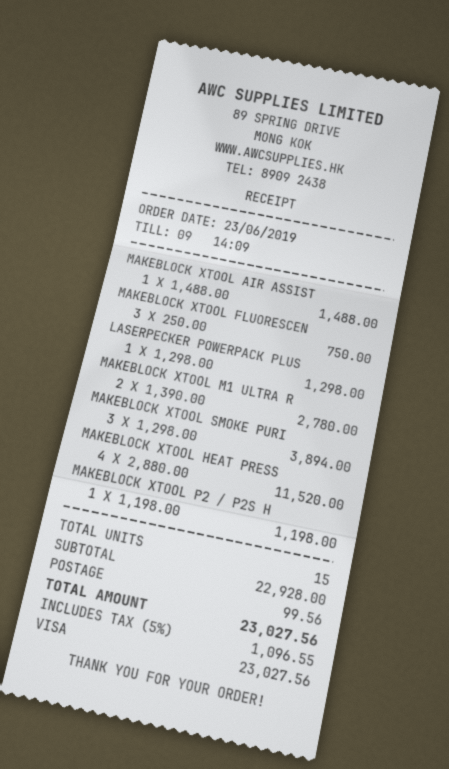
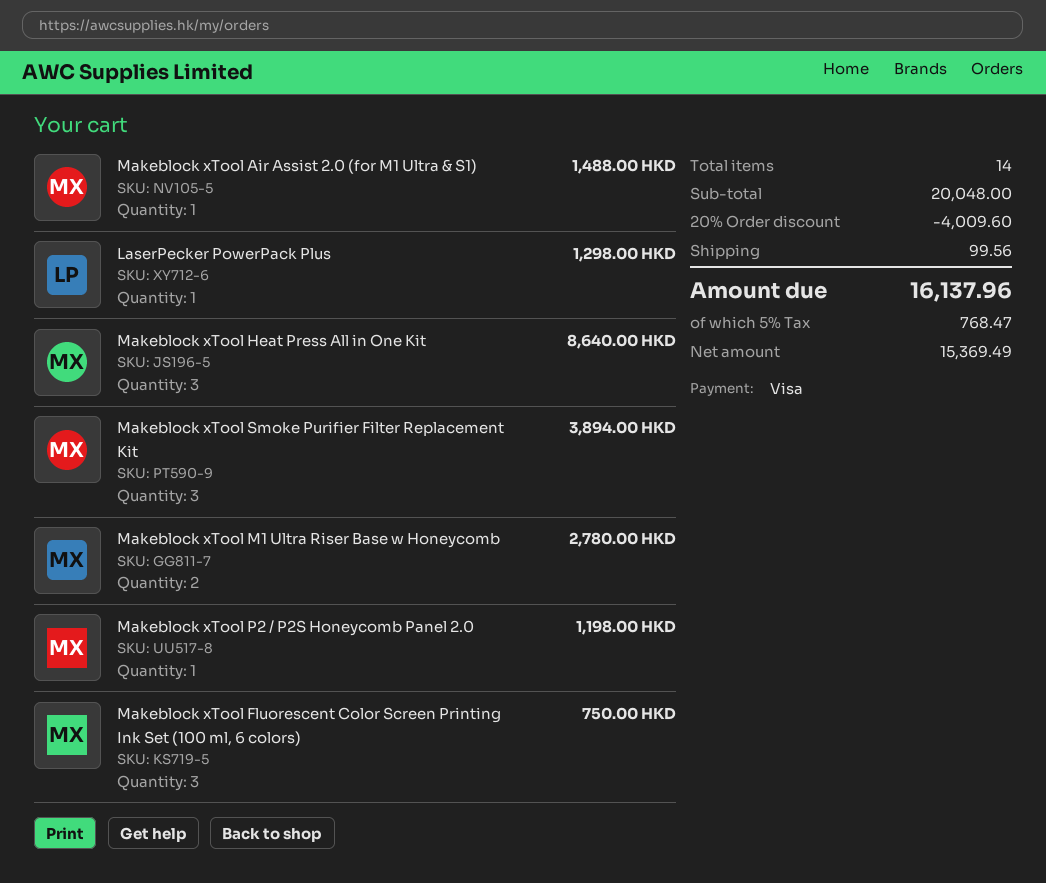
MAKEBLOCK XTOOL HEAT PRESS: 4 for 11520.00 -> 3 for 8640.00
total quantity: 15 -> 14
subtotal: 22928.00 -> 20048.00
discount: none -> 20% = 4009.60
tax: 5% = 1096.55 -> 5% = 768.47
total: 23027.56 -> 16137.96

